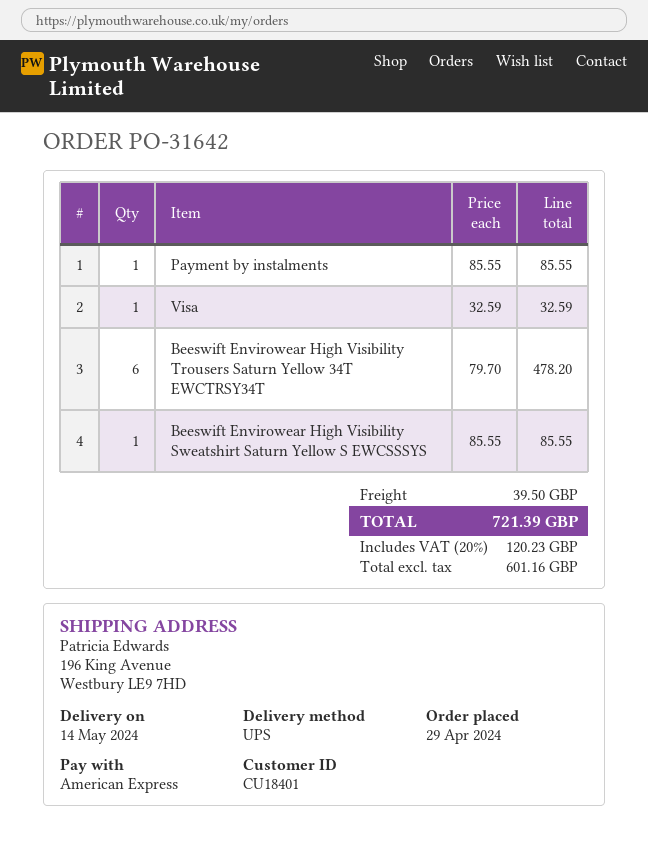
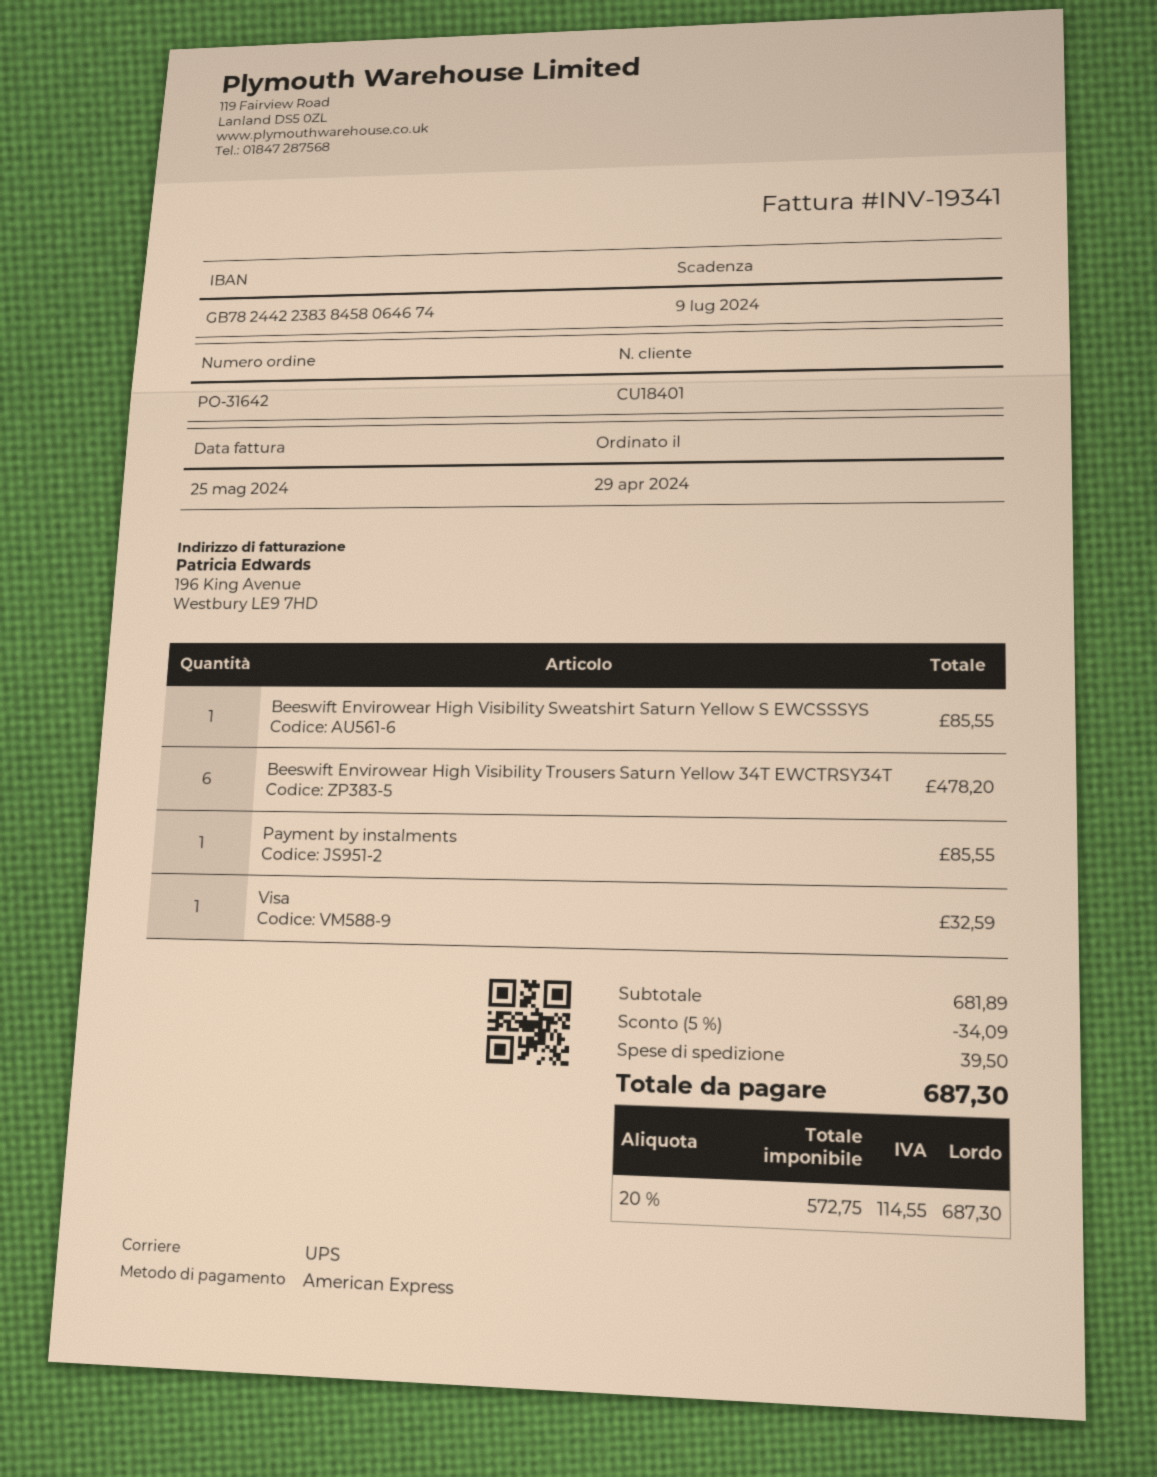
discount: none -> 5% = 34.09
net: 601.16 -> 572.75
tax: 20% = 120.23 -> 20% = 114.55
total: 721.39 -> 687.30

